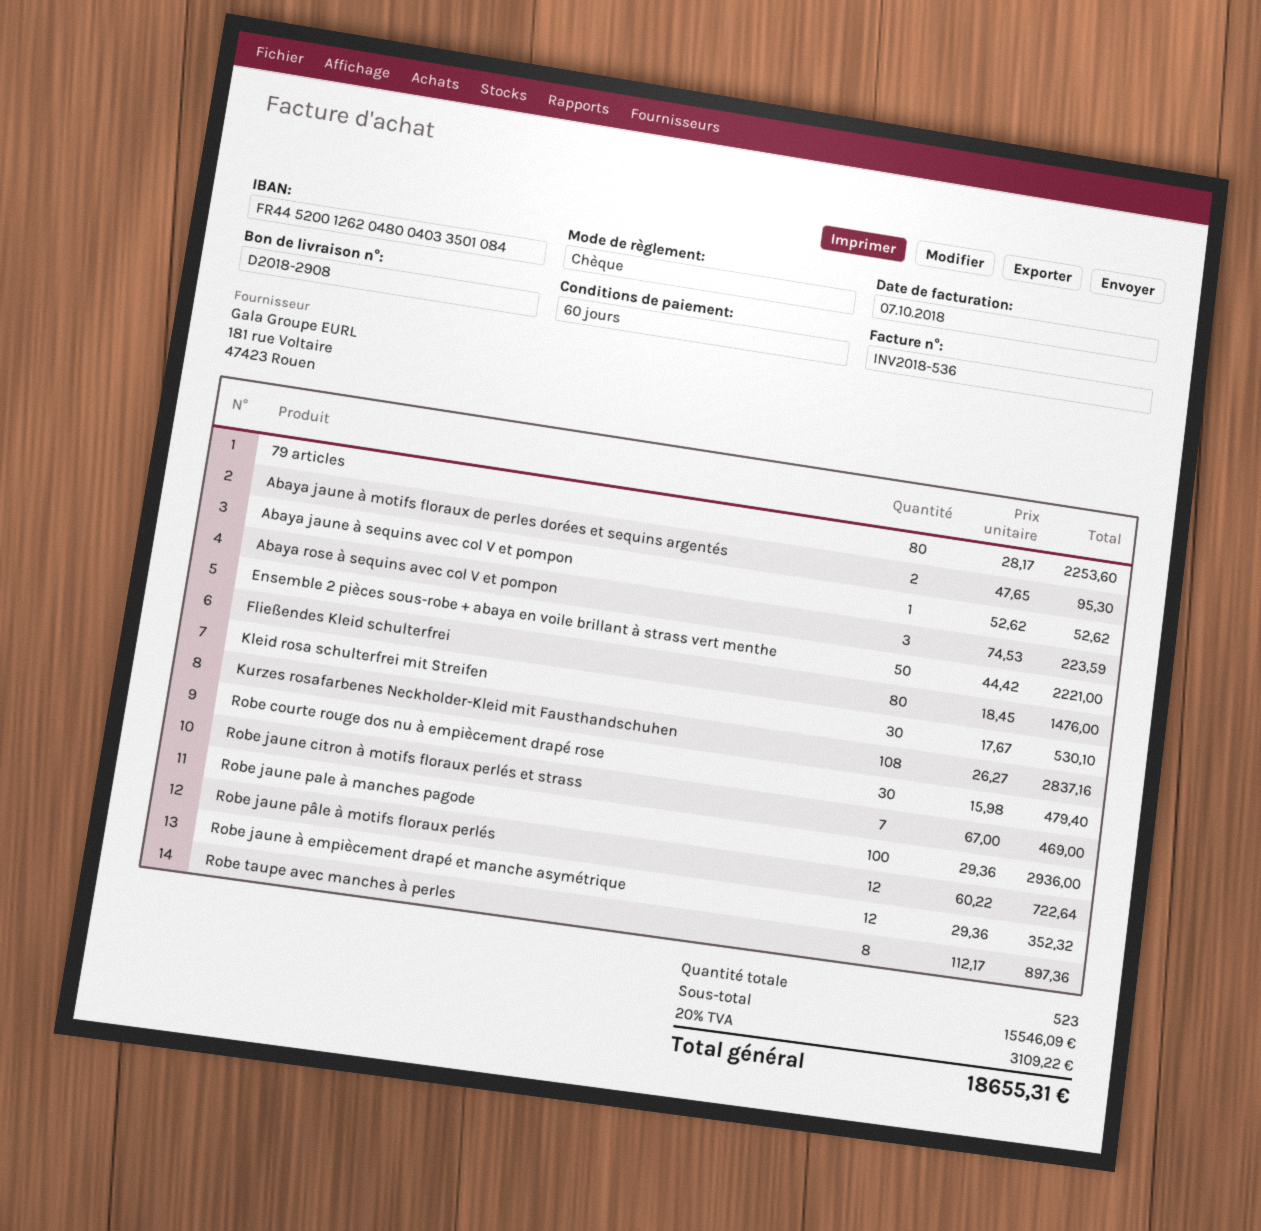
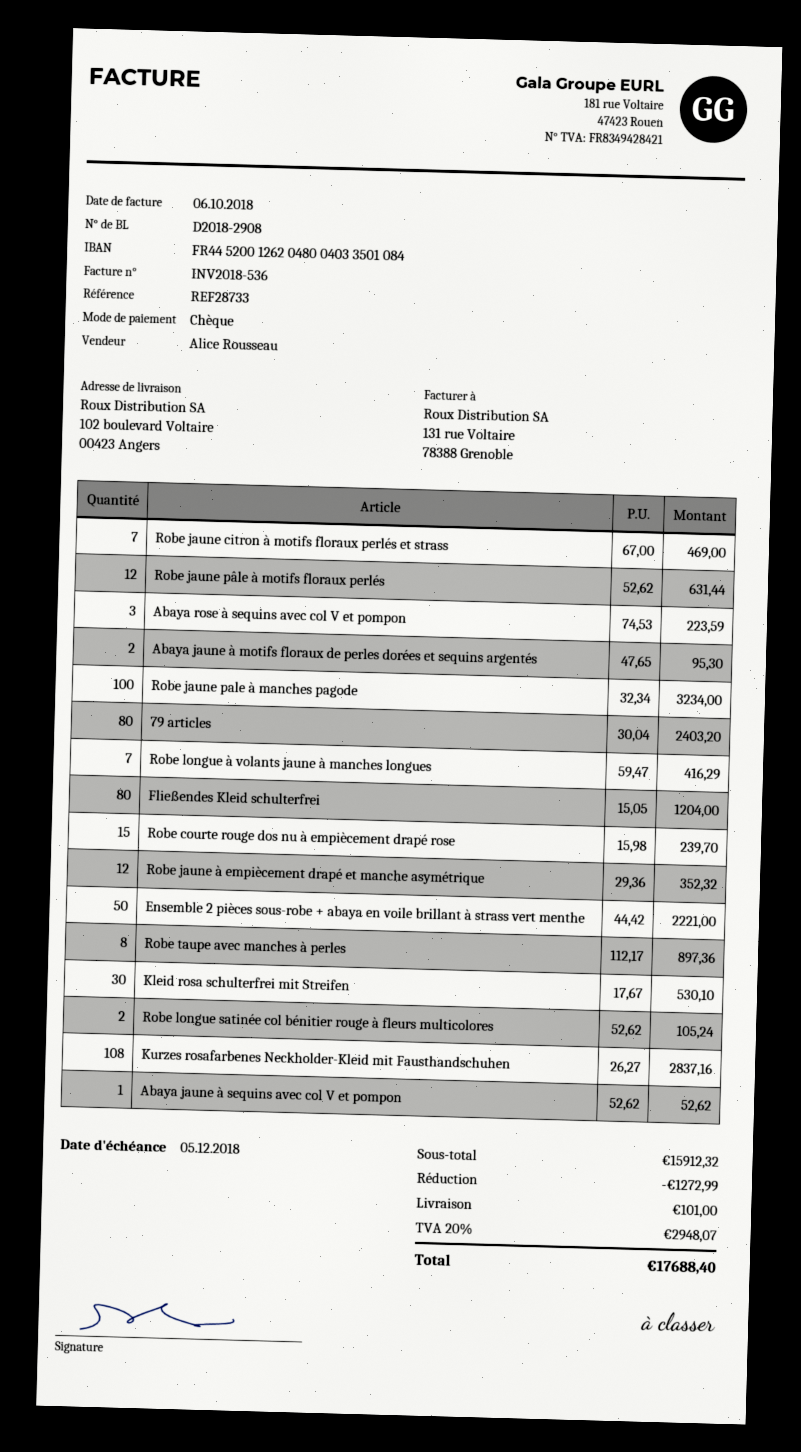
invoice date: 2018-10-07 -> 2018-10-06
79 articles: 80 x 28.17 = 2253.60 -> 80 x 30.04 = 2403.20
Fließendes Kleid schulterfrei: 80 x 18.45 = 1476.00 -> 80 x 15.05 = 1204.00
Robe courte rouge dos nu à empiècement drapé rose: 30 x 15.98 = 479.40 -> 15 x 15.98 = 239.70
Robe jaune pale à manches pagode: 100 x 29.36 = 2936.00 -> 100 x 32.34 = 3234.00
Robe jaune pâle à motifs floraux perlés: 12 x 60.22 = 722.64 -> 12 x 52.62 = 631.44
Robe longue à volants jaune à manches longues: none -> 7 x 59.47 = 416.29
Robe longue satinée col bénitier rouge à fleurs multicolores: none -> 2 x 52.62 = 105.24
subtotal: 15546.09 -> 15912.32
discount: none -> 1272.99
shipping: none -> 101.00
tax: 20% = 3109.22 -> 20% = 2948.07
total: 18655.31 -> 17688.40

